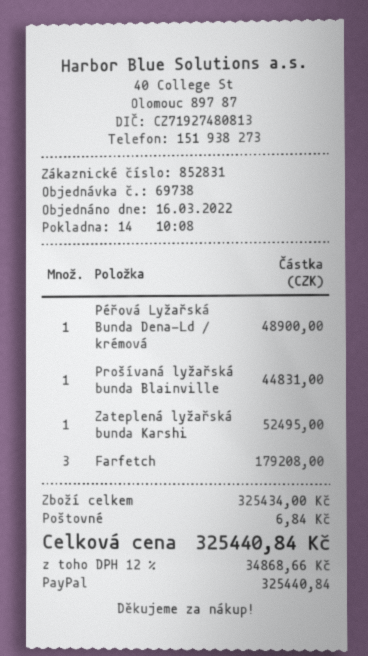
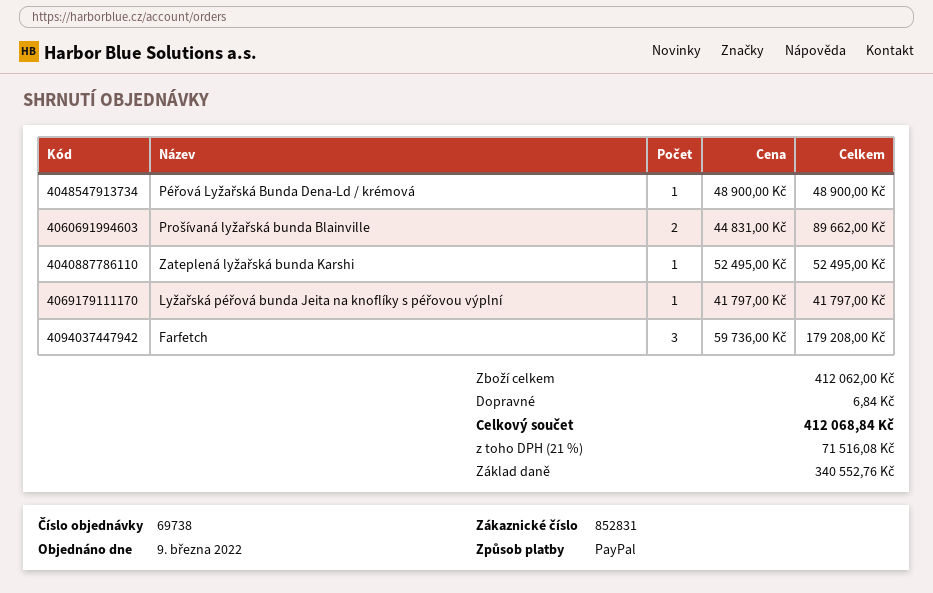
order date: 2022-03-16 -> 2022-03-09
Prošívaná lyžařská bunda Blainville: 1 for 44831.00 -> 2 for 89662.00
Lyžařská péřová bunda Jeita na knoflíky s péřovou výplní: none -> 1 for 41797.00
subtotal: 325434.00 -> 412062.00
tax: 12% = 34868.66 -> 21% = 71516.08
total: 325440.84 -> 412068.84

